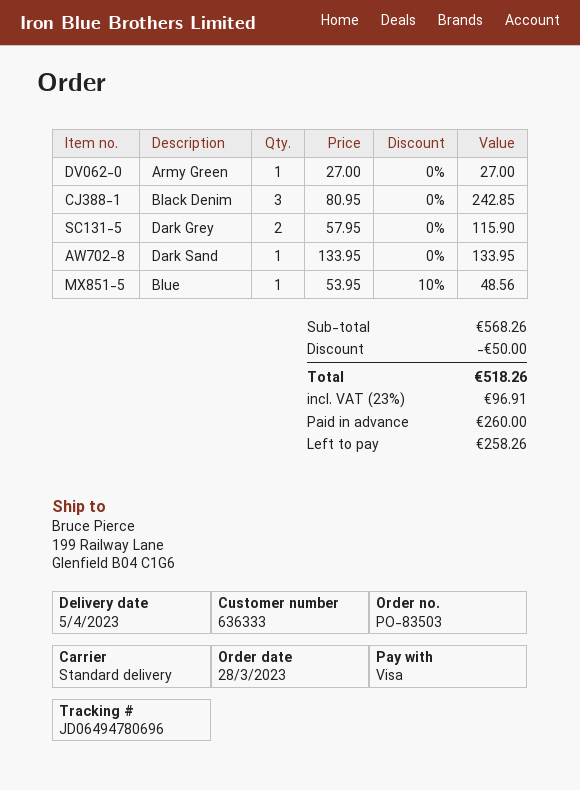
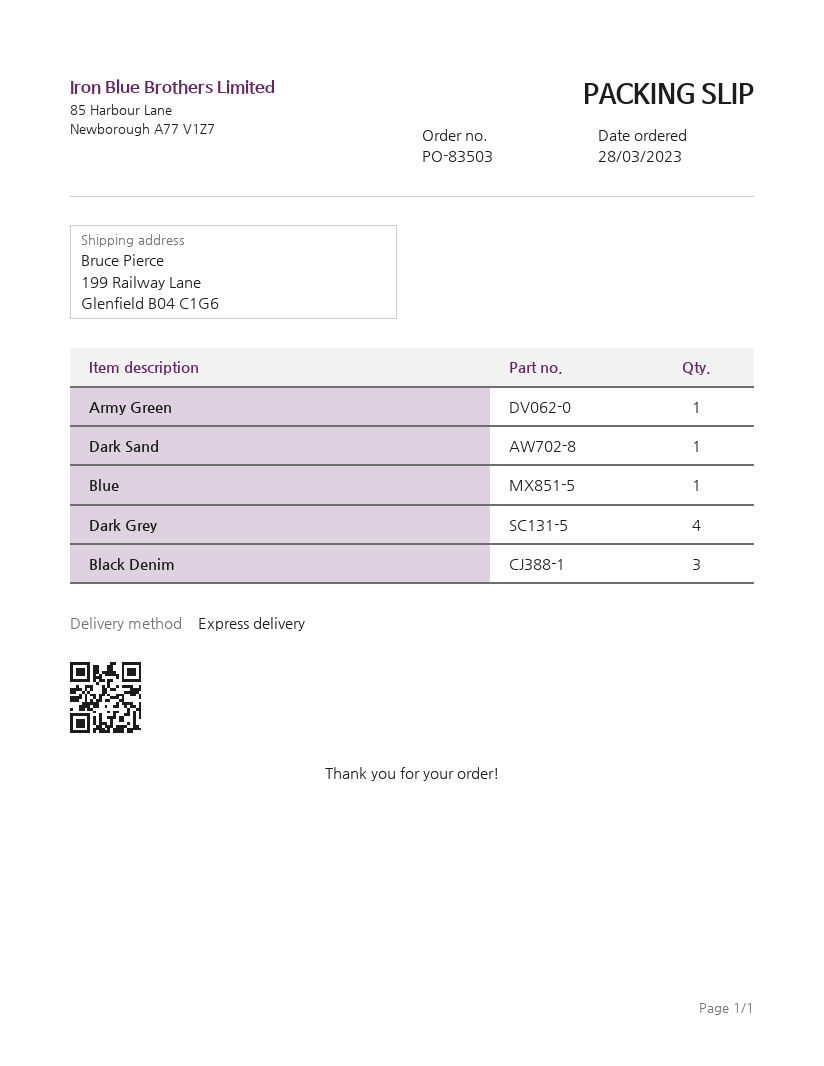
shipping method: standard -> express
Dark Grey: 2 -> 4

